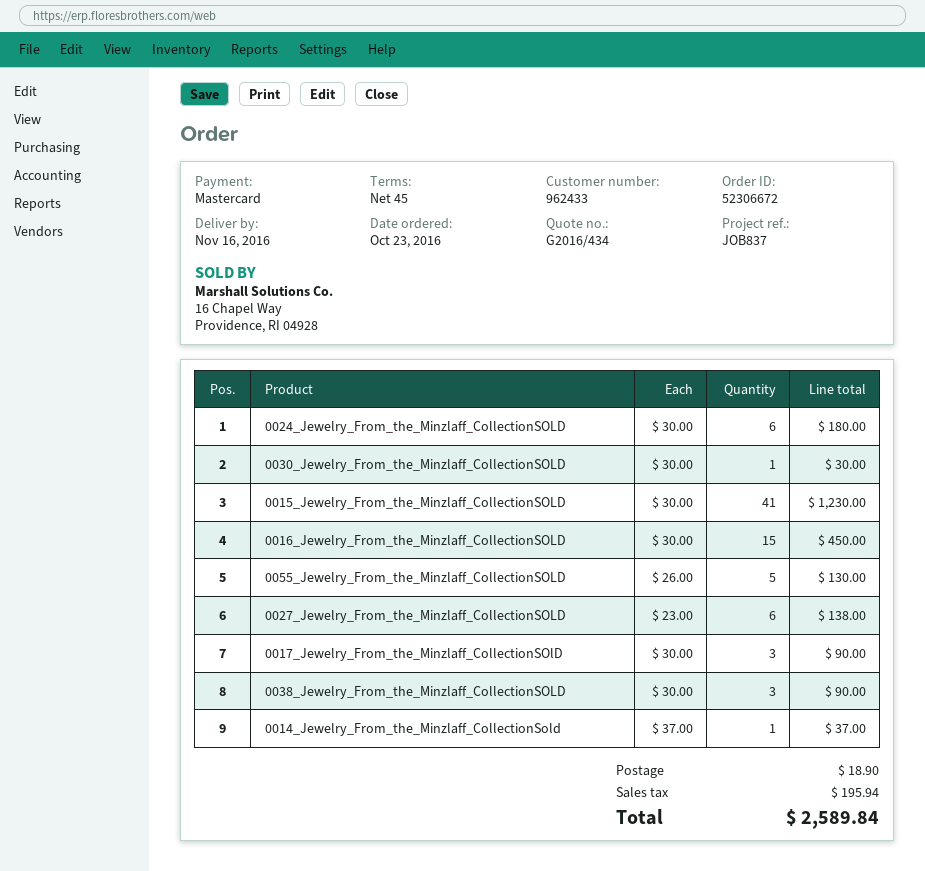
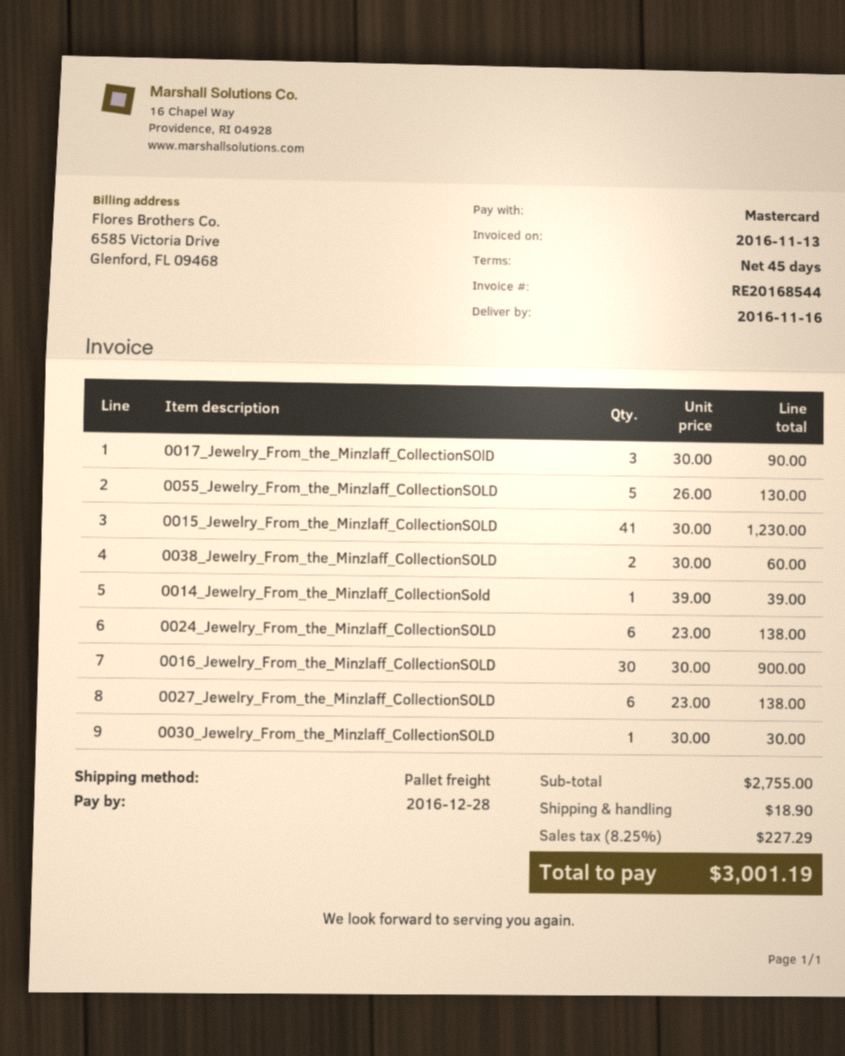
0024_Jewelry_From_the_Minzlaff_CollectionSOLD: 6 x 30.00 = 180.00 -> 6 x 23.00 = 138.00
0016_Jewelry_From_the_Minzlaff_CollectionSOLD: 15 x 30.00 = 450.00 -> 30 x 30.00 = 900.00
0038_Jewelry_From_the_Minzlaff_CollectionSOLD: 3 x 30.00 = 90.00 -> 2 x 30.00 = 60.00
0014_Jewelry_From_the_Minzlaff_CollectionSold: 1 x 37.00 = 37.00 -> 1 x 39.00 = 39.00
tax: 195.94 -> 227.29
total: 2589.84 -> 3001.19

